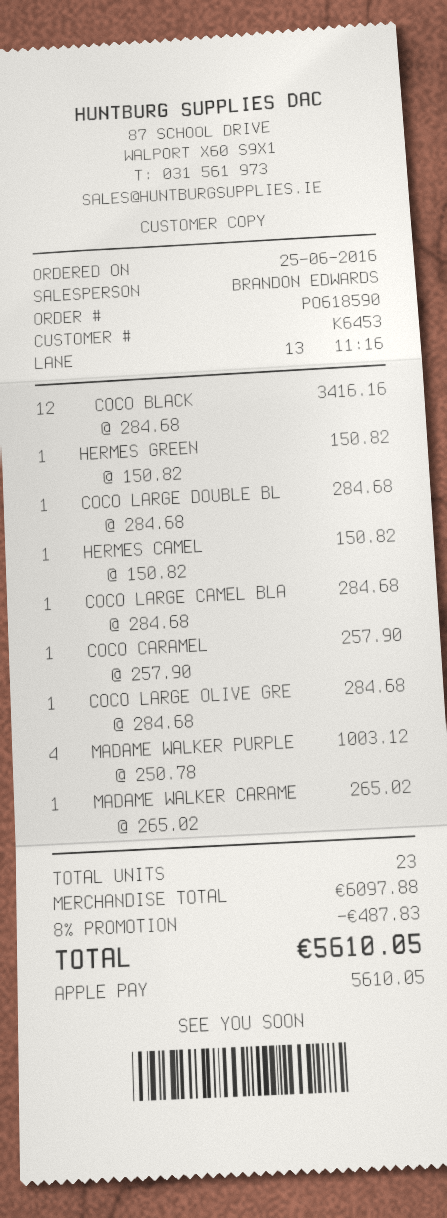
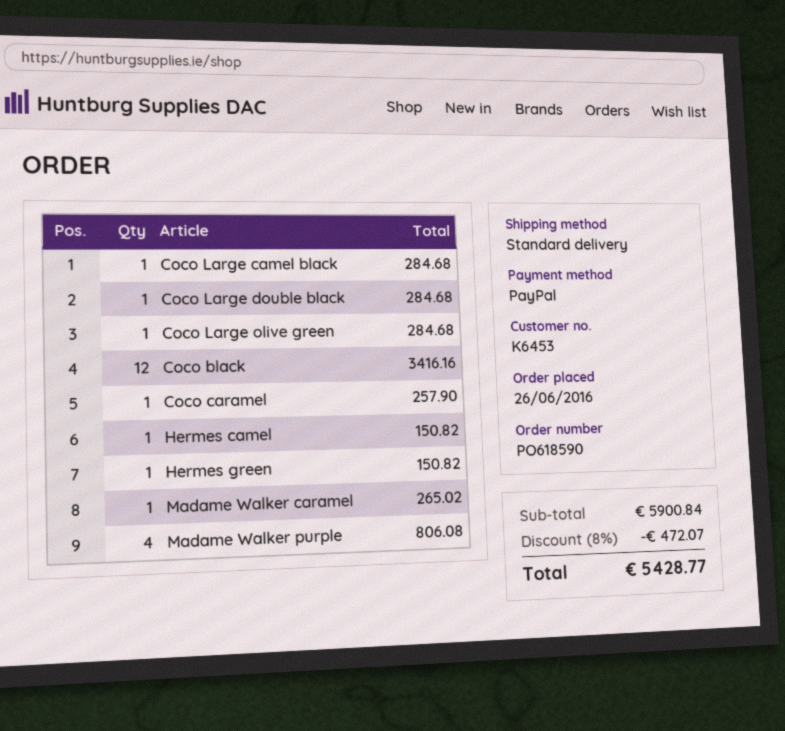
order date: 2016-06-25 -> 2016-06-26
payment method: Apple Pay -> PayPal
MADAME WALKER PURPLE: 4 for 1003.12 -> 4 for 806.08
subtotal: 6097.88 -> 5900.84
discount: 8% = 487.83 -> 8% = 472.07
total: 5610.05 -> 5428.77

